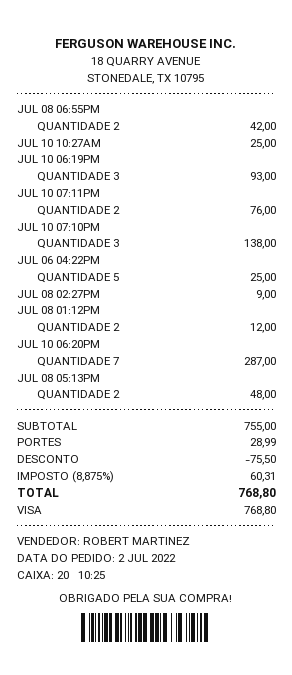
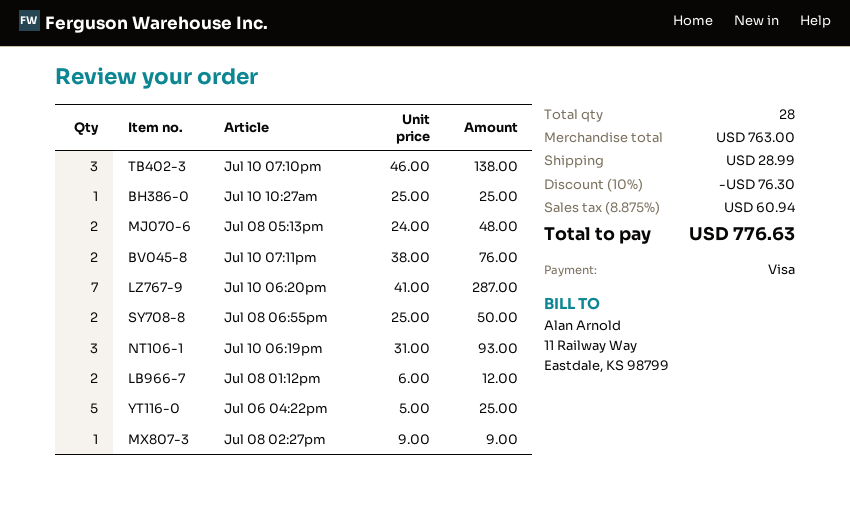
JUL 08 06:55PM: 2 for 42.00 -> 2 for 50.00
subtotal: 755.00 -> 763.00
discount: 75.50 -> 76.30
tax: 8.875% = 60.31 -> 8.875% = 60.94
total: 768.80 -> 776.63

